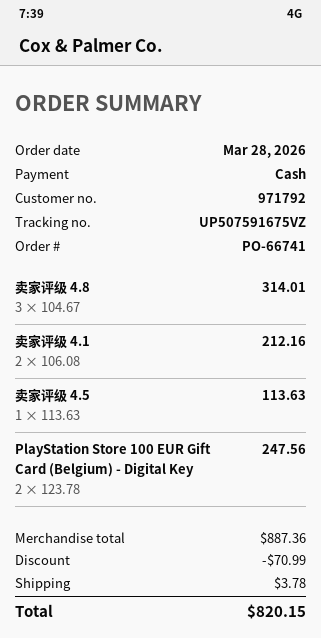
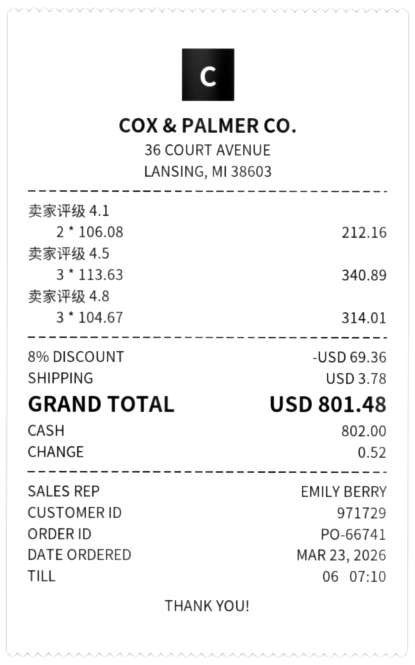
order date: 2026-03-28 -> 2026-03-23
customer number: 971792 -> 971729
卖家评级 4.5: 1 x 113.63 = 113.63 -> 3 x 113.63 = 340.89
PlayStation Store 100 EUR Gift Card (Belgium) - Digital Key: 2 x 123.78 = 247.56 -> none
discount: 70.99 -> 69.36
total: 820.15 -> 801.48

